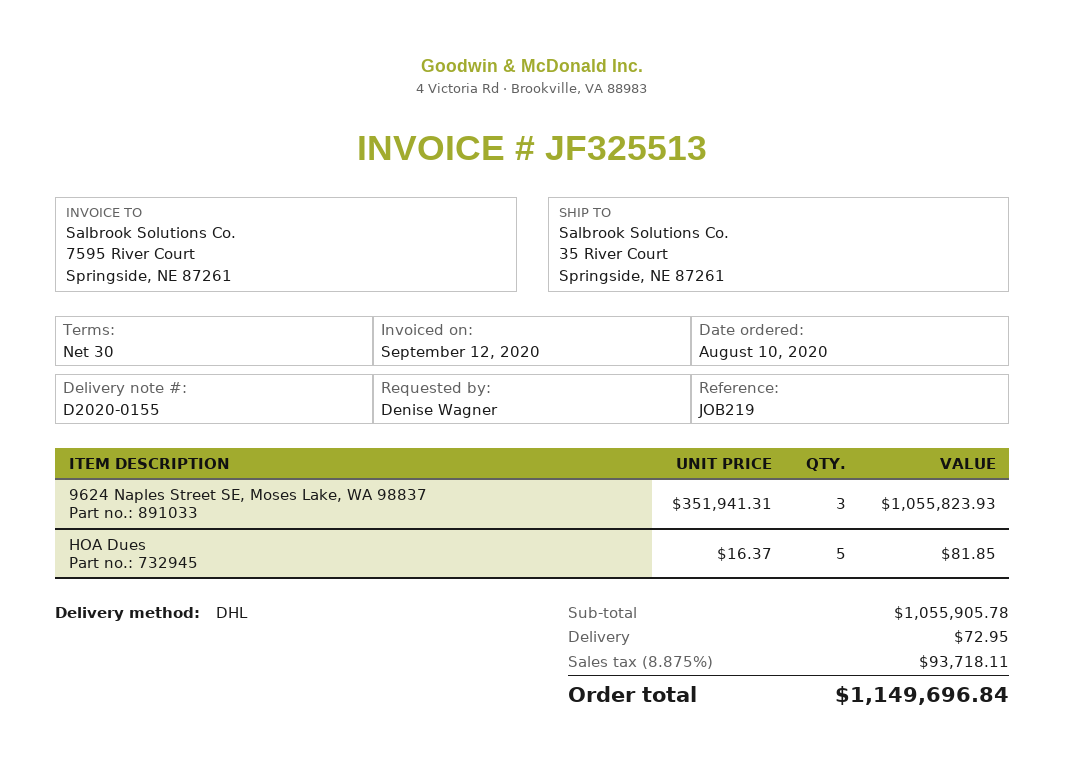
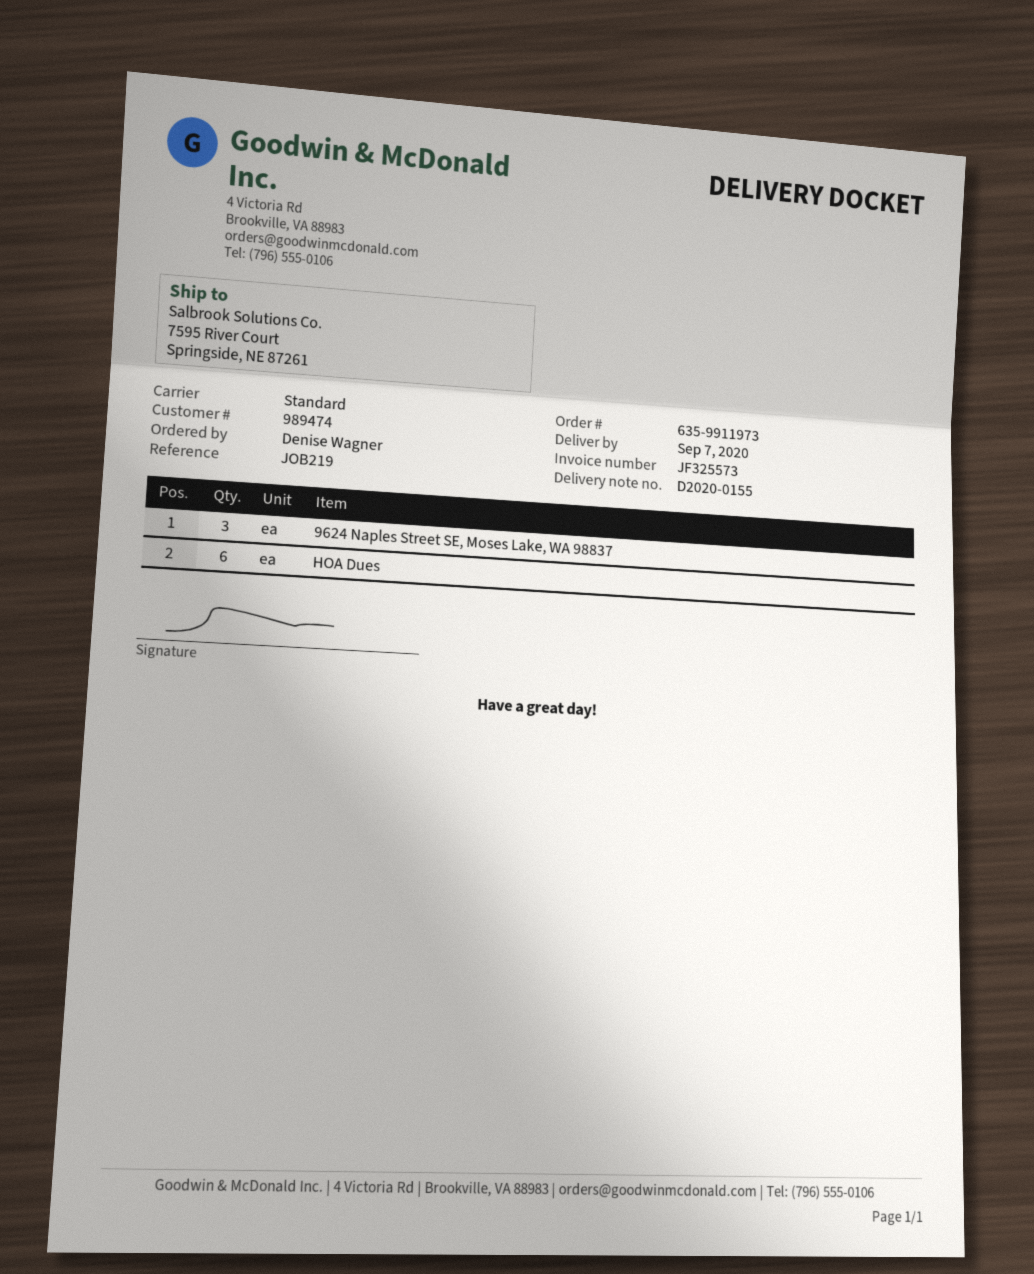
invoice number: JF325513 -> JF325573
shipping method: DHL -> standard
ship to: 35 River Court, Springside, NE 87261 -> 7595 River Court, Springside, NE 87261
HOA Dues: 5 -> 6

